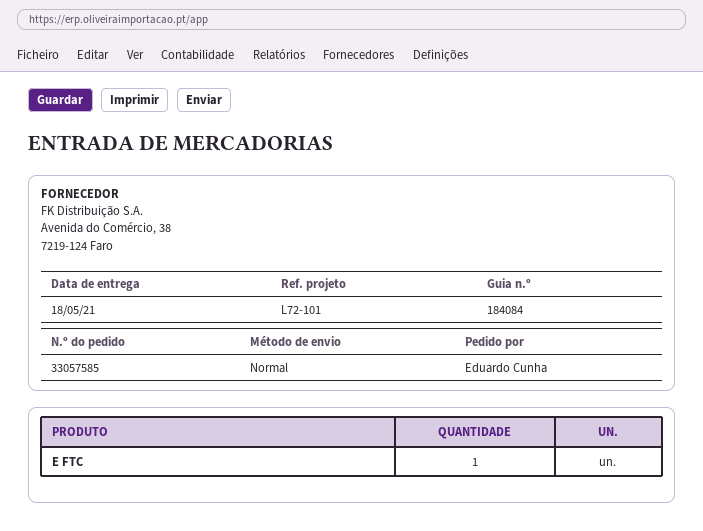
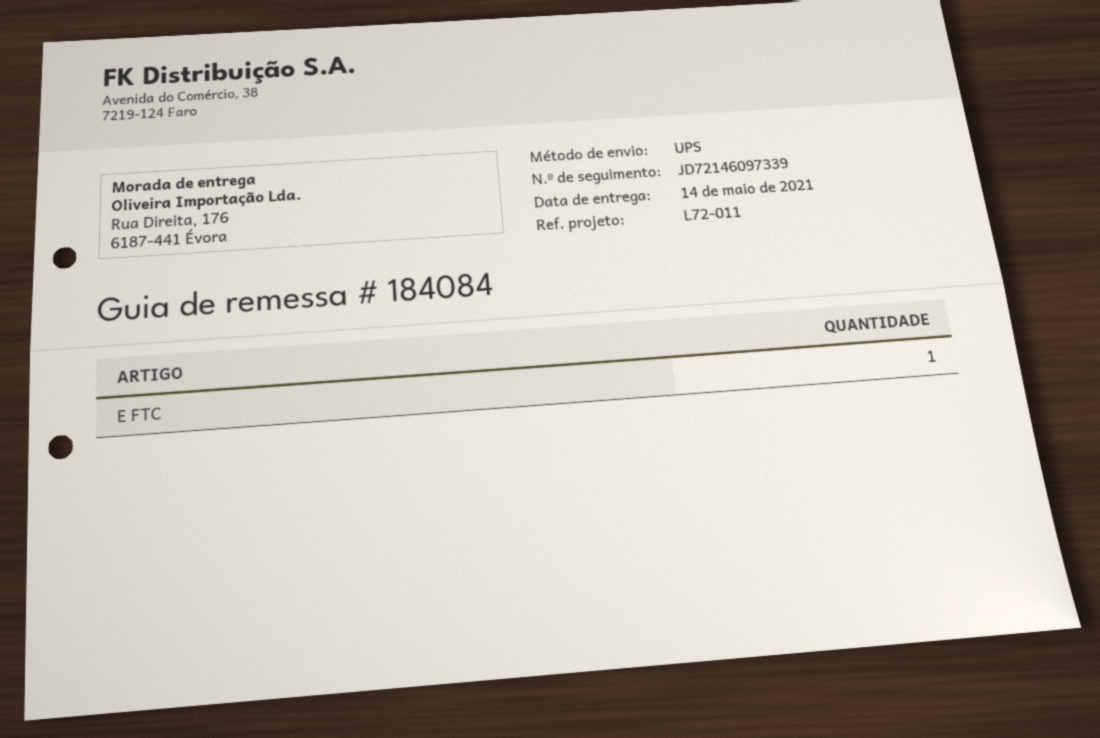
delivery date: 2021-05-18 -> 2021-05-14
reference: L72-101 -> L72-011
shipping method: standard -> UPS

